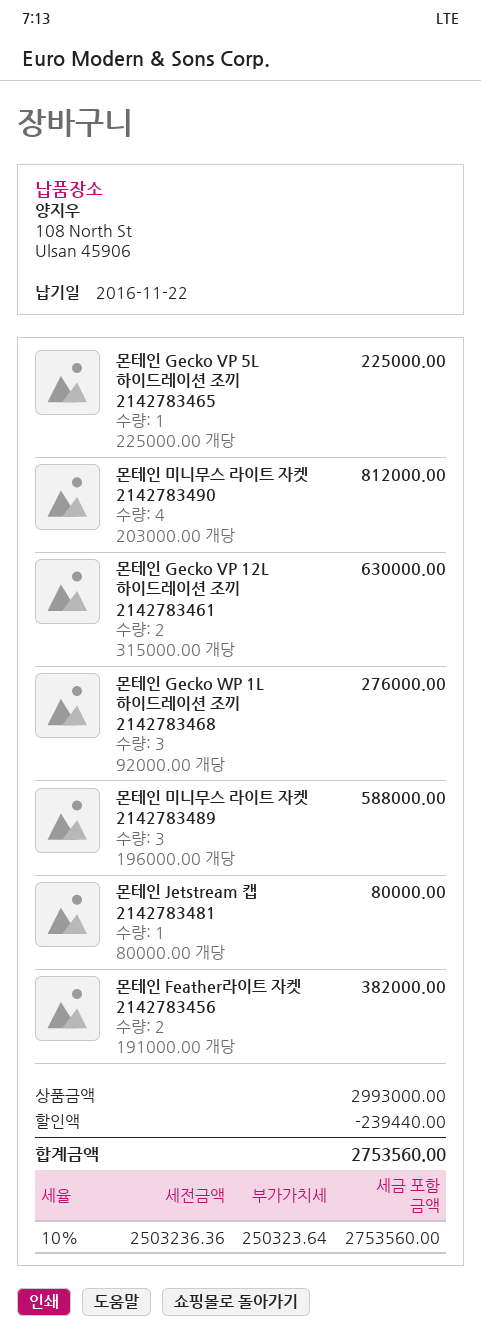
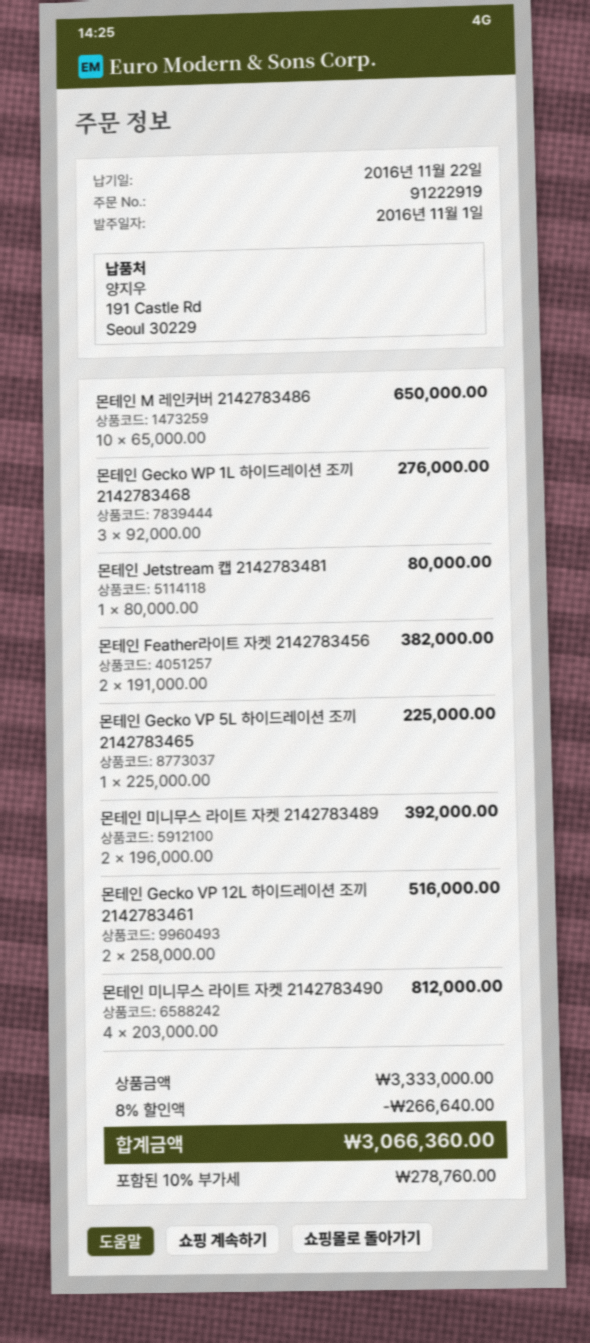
ship to: 108 North St, Ulsan 45906 -> 191 Castle Rd, Seoul 30229
몬테인 Gecko VP 12L 하이드레이션 조끼 2142783461: 2 x 315000.00 = 630000.00 -> 2 x 258000.00 = 516000.00
몬테인 미니무스 라이트 자켓 2142783489: 3 x 196000.00 = 588000.00 -> 2 x 196000.00 = 392000.00
몬테인 M 레인커버 2142783486: none -> 10 x 65000.00 = 650000.00
subtotal: 2993000.00 -> 3333000.00
discount: 239440.00 -> 266640.00
tax: 10% = 250323.64 -> 10% = 278760.00
total: 2753560.00 -> 3066360.00

